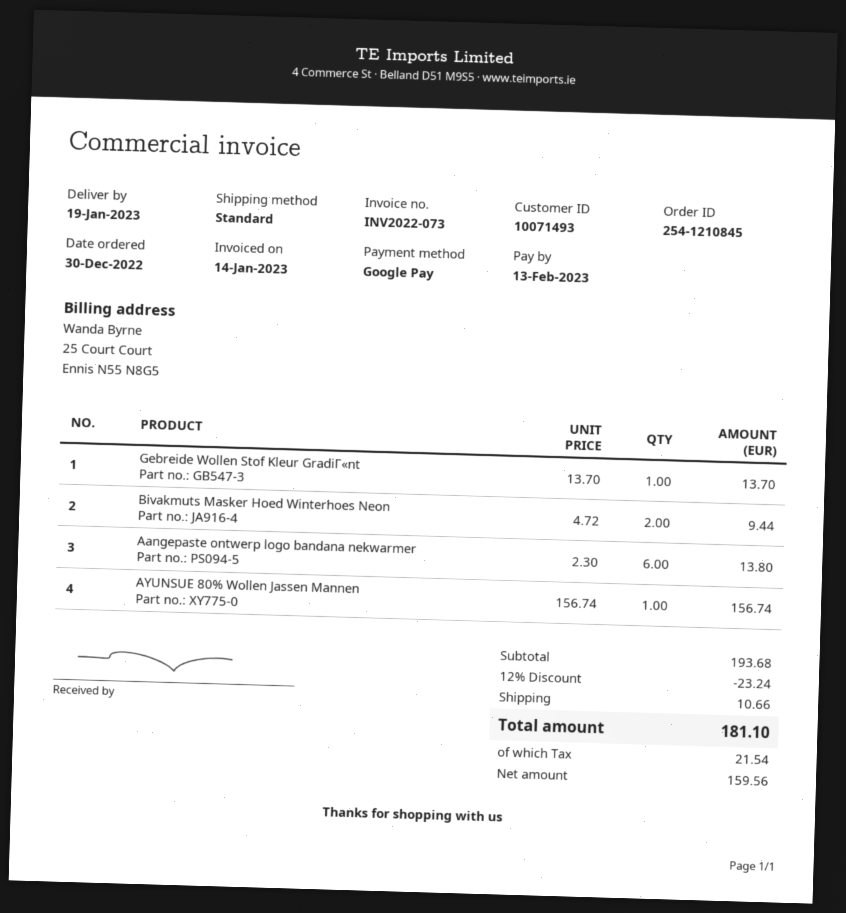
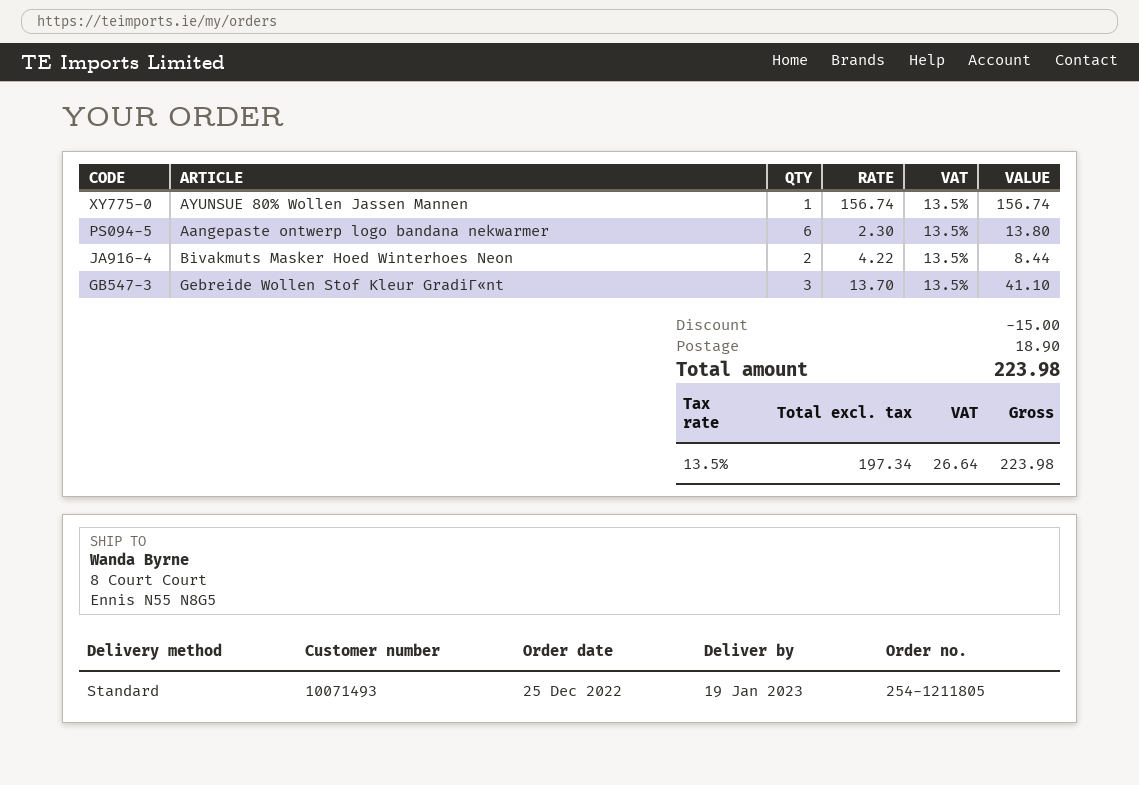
order number: 254-1210845 -> 254-1211805
order date: 2022-12-30 -> 2022-12-25
Gebreide Wollen Stof Kleur GradiΓ«nt: 1 x 13.70 = 13.70 -> 3 x 13.70 = 41.10
Bivakmuts Masker Hoed Winterhoes Neon: 2 x 4.72 = 9.44 -> 2 x 4.22 = 8.44
discount: 23.24 -> 15.00
shipping: 10.66 -> 18.90
net: 159.56 -> 197.34
tax: 21.54 -> 26.64
total: 181.10 -> 223.98

